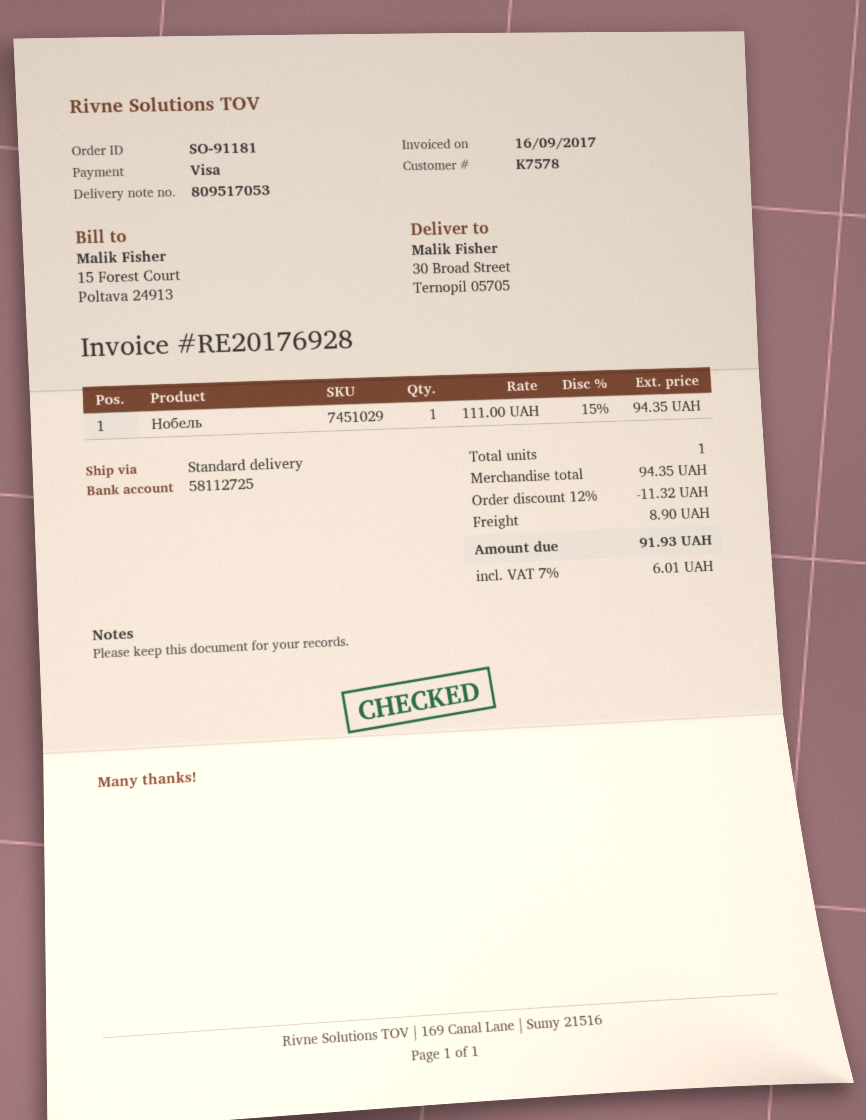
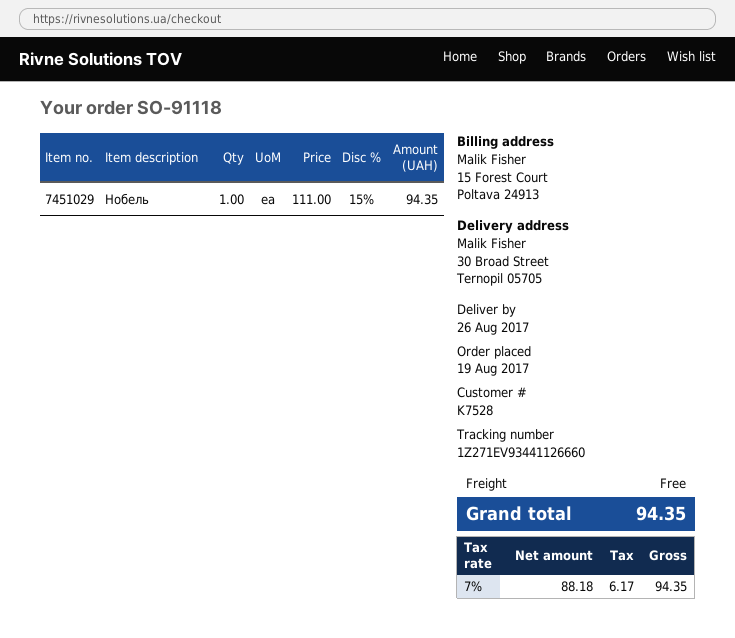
order number: SO-91181 -> SO-91118
customer number: K7578 -> K7528
discount: 12% = 11.32 -> none
shipping: 8.90 -> 0.00
tax: 7% = 6.01 -> 7% = 6.17
total: 91.93 -> 94.35

